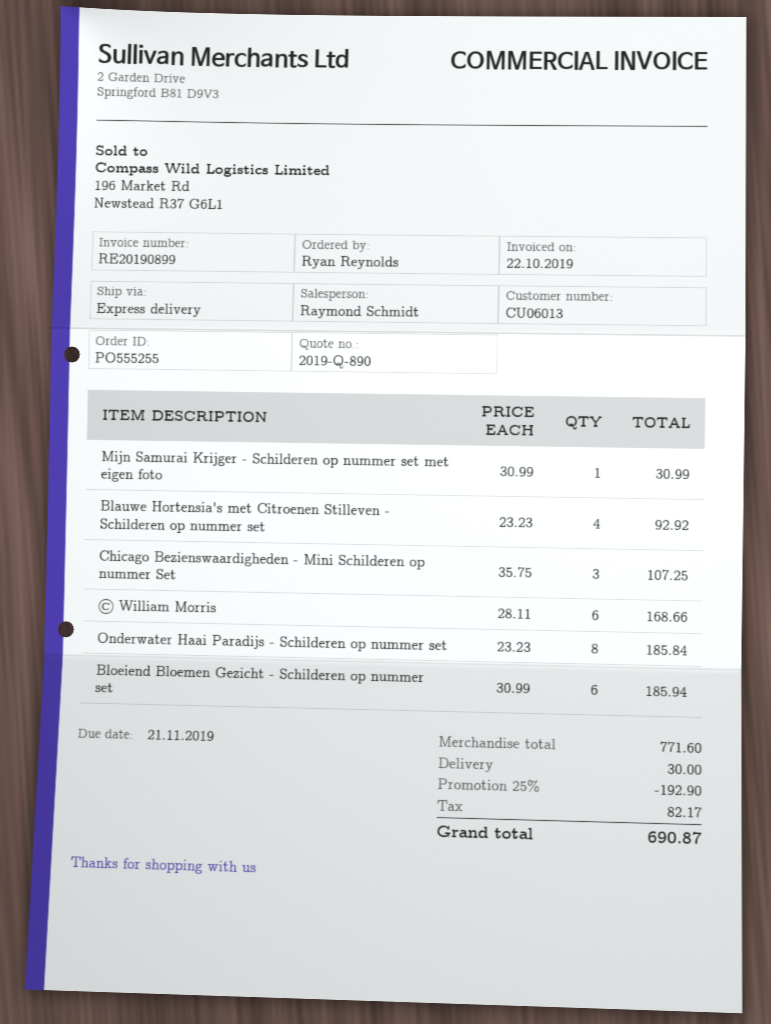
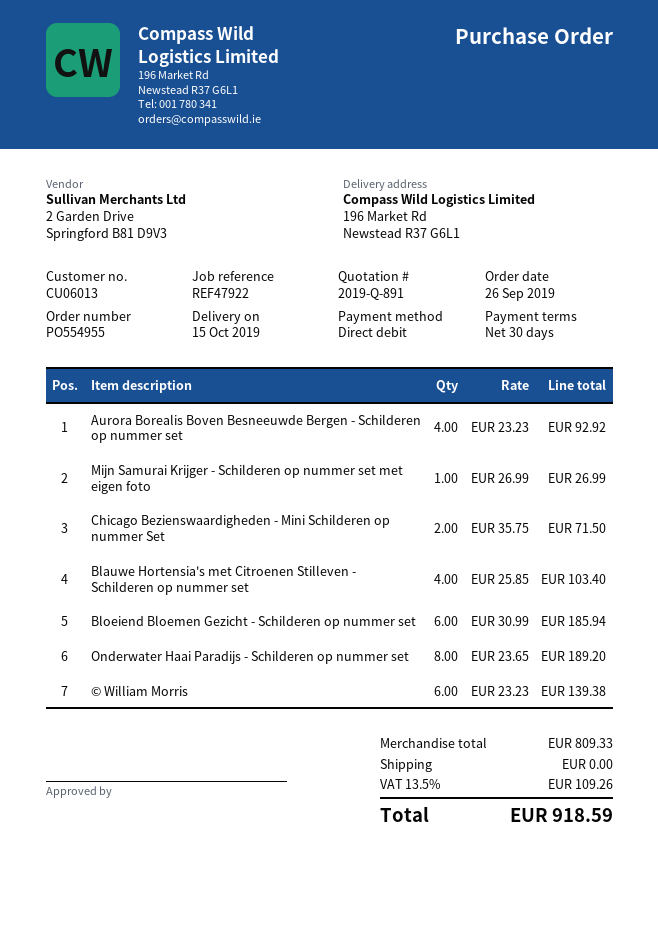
quote number: 2019-Q-890 -> 2019-Q-891
order number: PO555255 -> PO554955
Mijn Samurai Krijger - Schilderen op nummer set met eigen foto: 1 x 30.99 = 30.99 -> 1 x 26.99 = 26.99
Blauwe Hortensia's met Citroenen Stilleven - Schilderen op nummer set: 4 x 23.23 = 92.92 -> 4 x 25.85 = 103.40
Chicago Bezienswaardigheden - Mini Schilderen op nummer Set: 3 x 35.75 = 107.25 -> 2 x 35.75 = 71.50
© William Morris: 6 x 28.11 = 168.66 -> 6 x 23.23 = 139.38
Onderwater Haai Paradijs - Schilderen op nummer set: 8 x 23.23 = 185.84 -> 8 x 23.65 = 189.20
Aurora Borealis Boven Besneeuwde Bergen - Schilderen op nummer set: none -> 4 x 23.23 = 92.92
subtotal: 771.60 -> 809.33
discount: 25% = 192.90 -> none
shipping: 30.00 -> 0.00
tax: 82.17 -> 109.26
total: 690.87 -> 918.59

